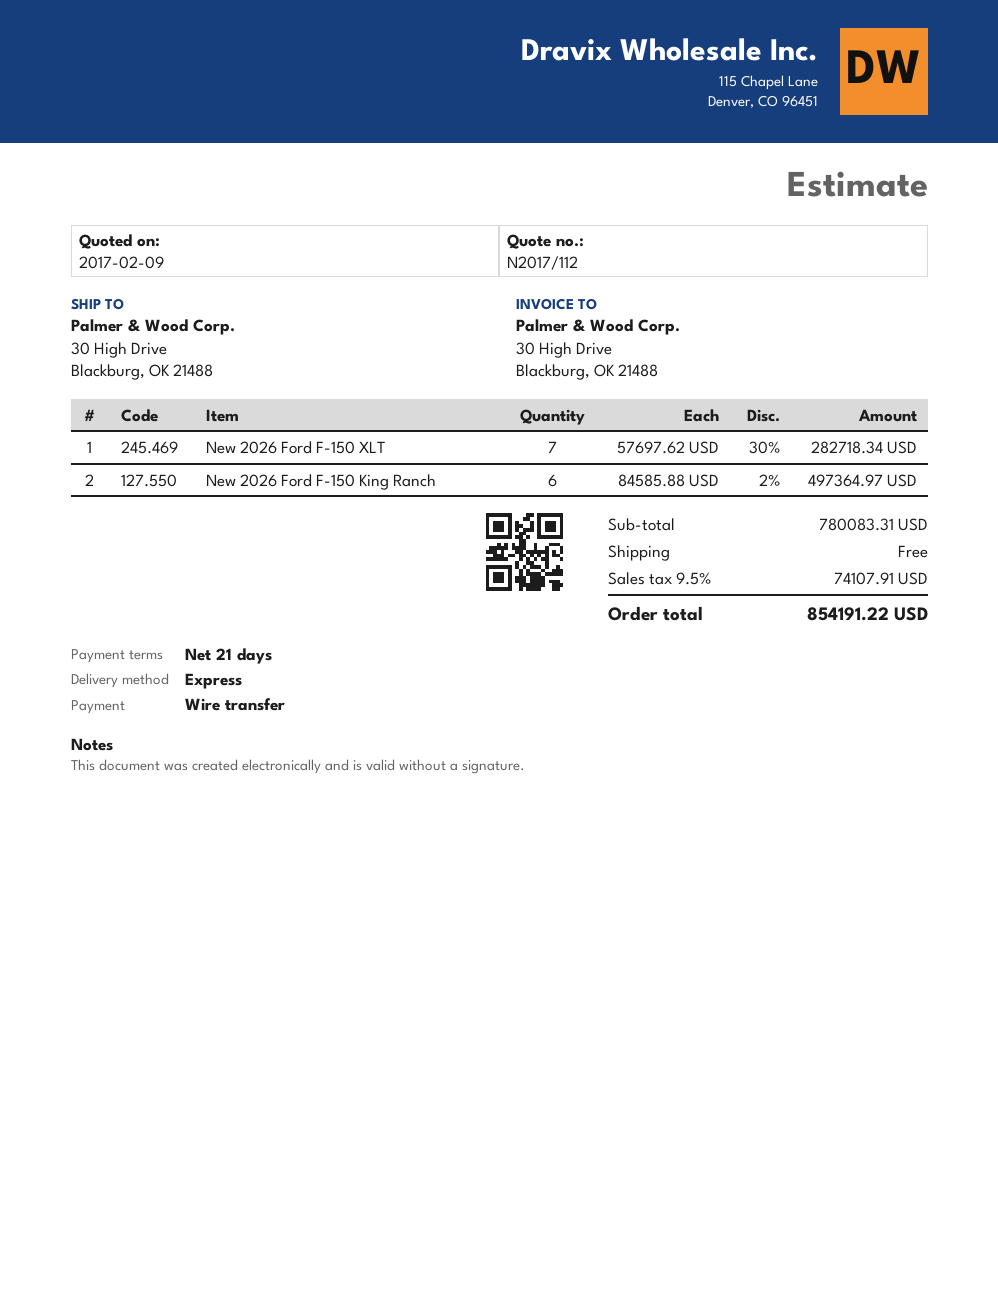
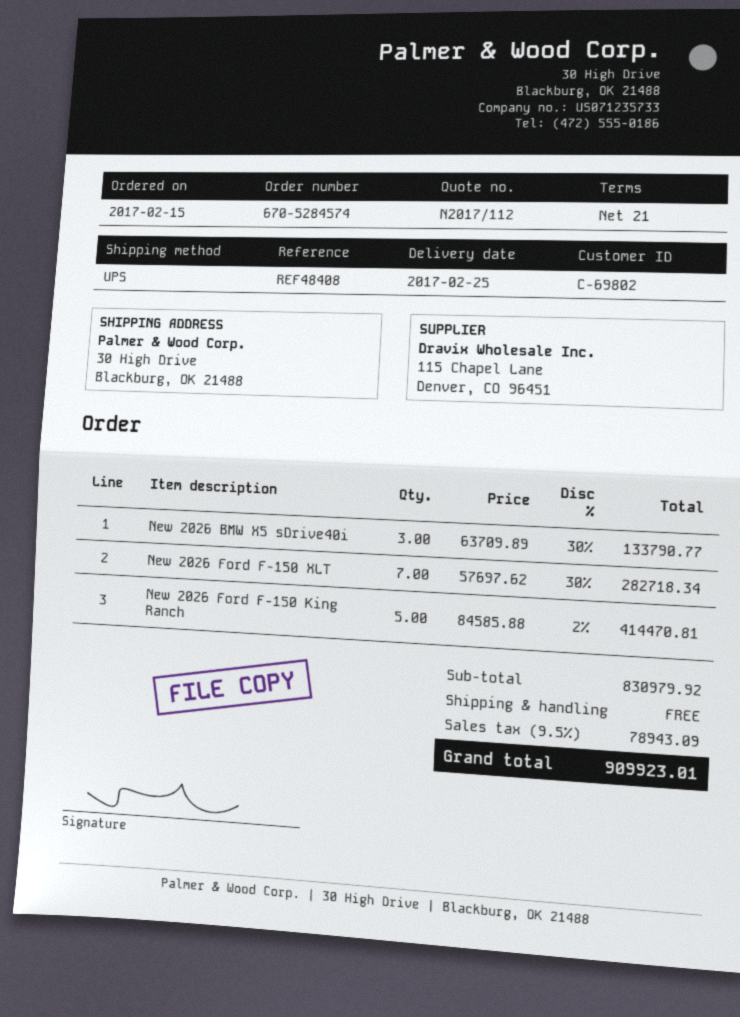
shipping method: express -> UPS
New 2026 Ford F-150 King Ranch: 6 x 84585.88 - 2% = 497364.97 -> 5 x 84585.88 - 2% = 414470.81
New 2026 BMW X5 sDrive40i: none -> 3 x 63709.89 - 30% = 133790.77
subtotal: 780083.31 -> 830979.92
tax: 9.5% = 74107.91 -> 9.5% = 78943.09
total: 854191.22 -> 909923.01

